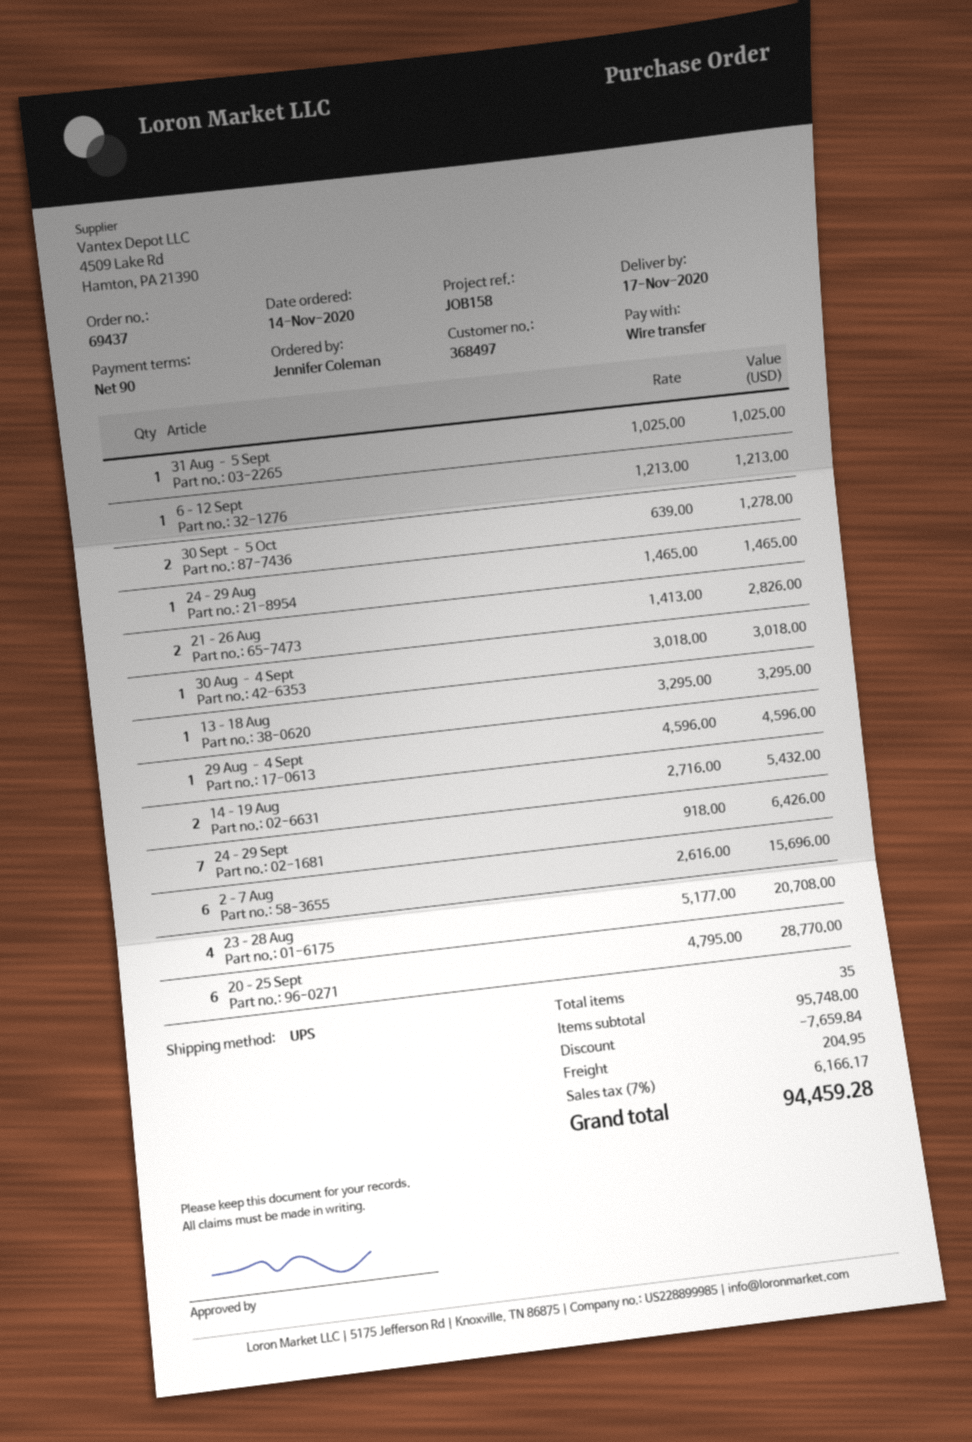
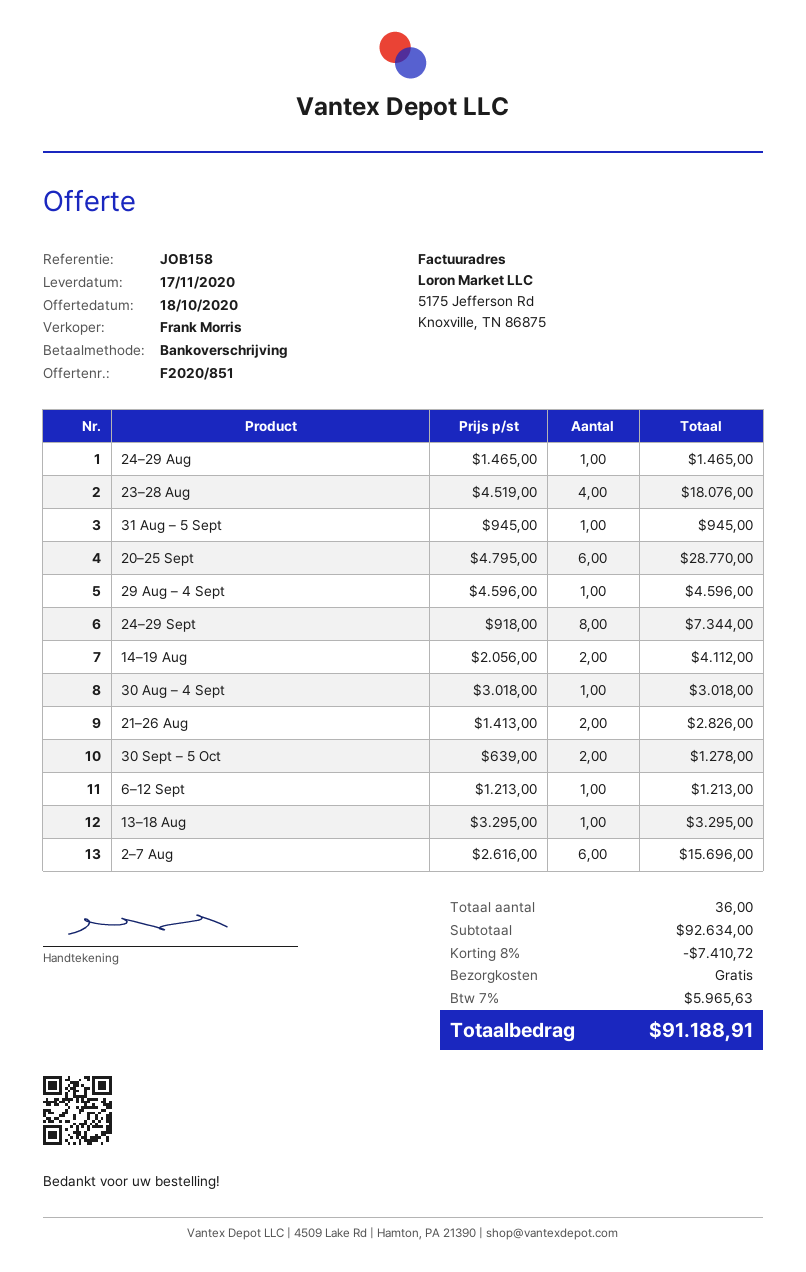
31 Aug – 5 Sept: 1 x 1025.00 = 1025.00 -> 1 x 945.00 = 945.00
14–19 Aug: 2 x 2716.00 = 5432.00 -> 2 x 2056.00 = 4112.00
24–29 Sept: 7 x 918.00 = 6426.00 -> 8 x 918.00 = 7344.00
23–28 Aug: 4 x 5177.00 = 20708.00 -> 4 x 4519.00 = 18076.00
total quantity: 35 -> 36
subtotal: 95748.00 -> 92634.00
discount: 7659.84 -> 7410.72
shipping: 204.95 -> 0.00
tax: 7% = 6166.17 -> 7% = 5965.63
total: 94459.28 -> 91188.91

